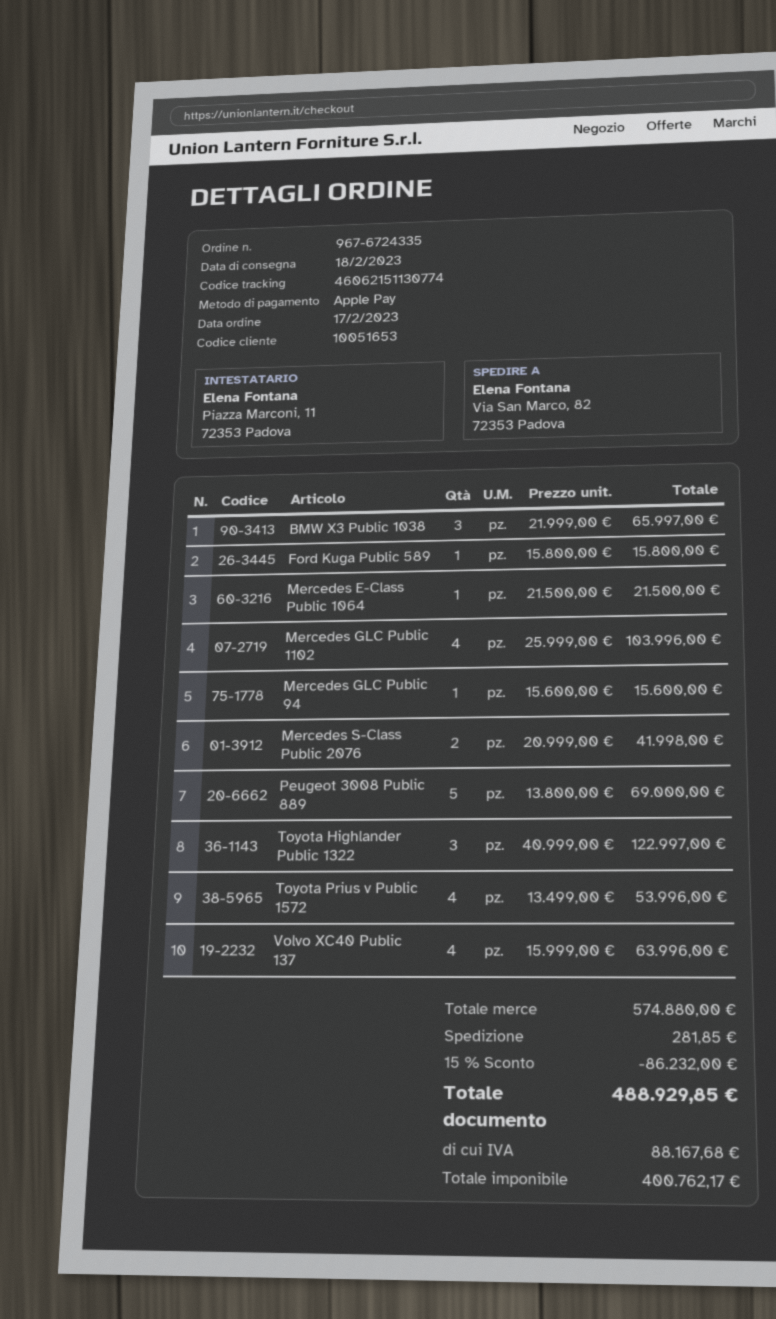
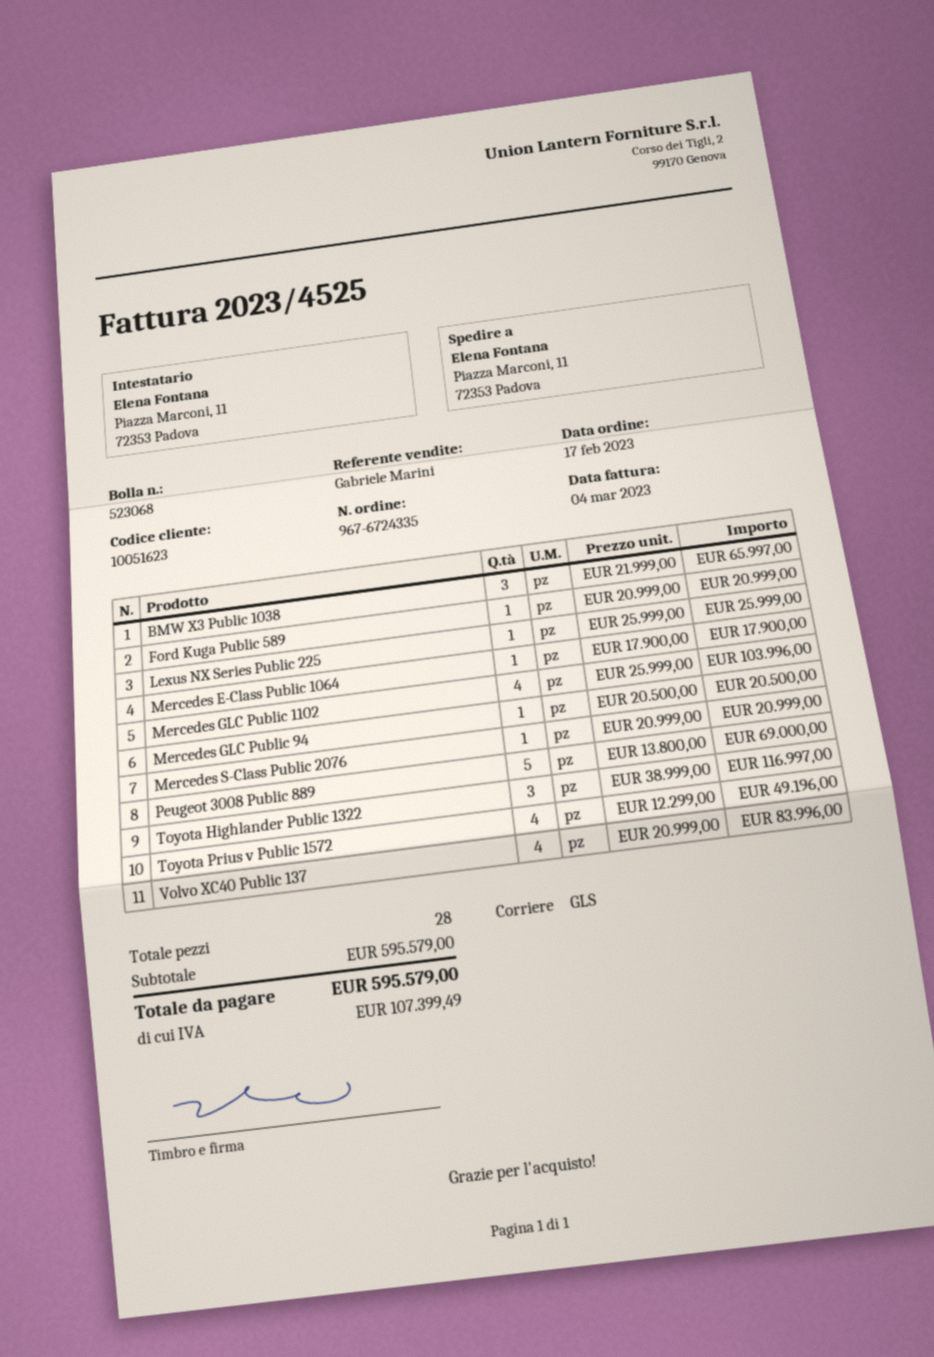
customer number: 10051653 -> 10051623
ship to: Via San Marco, 82, 72353 Padova -> Piazza Marconi, 11, 72353 Padova
Ford Kuga Public 589: 1 x 15800.00 = 15800.00 -> 1 x 20999.00 = 20999.00
Mercedes E-Class Public 1064: 1 x 21500.00 = 21500.00 -> 1 x 17900.00 = 17900.00
Mercedes GLC Public 94: 1 x 15600.00 = 15600.00 -> 1 x 20500.00 = 20500.00
Mercedes S-Class Public 2076: 2 x 20999.00 = 41998.00 -> 1 x 20999.00 = 20999.00
Toyota Highlander Public 1322: 3 x 40999.00 = 122997.00 -> 3 x 38999.00 = 116997.00
Toyota Prius v Public 1572: 4 x 13499.00 = 53996.00 -> 4 x 12299.00 = 49196.00
Volvo XC40 Public 137: 4 x 15999.00 = 63996.00 -> 4 x 20999.00 = 83996.00
Lexus NX Series Public 225: none -> 1 x 25999.00 = 25999.00
subtotal: 574880.00 -> 595579.00
discount: 15% = 86232.00 -> none
shipping: 281.85 -> none
tax: 88167.68 -> 107399.49
total: 488929.85 -> 595579.00

